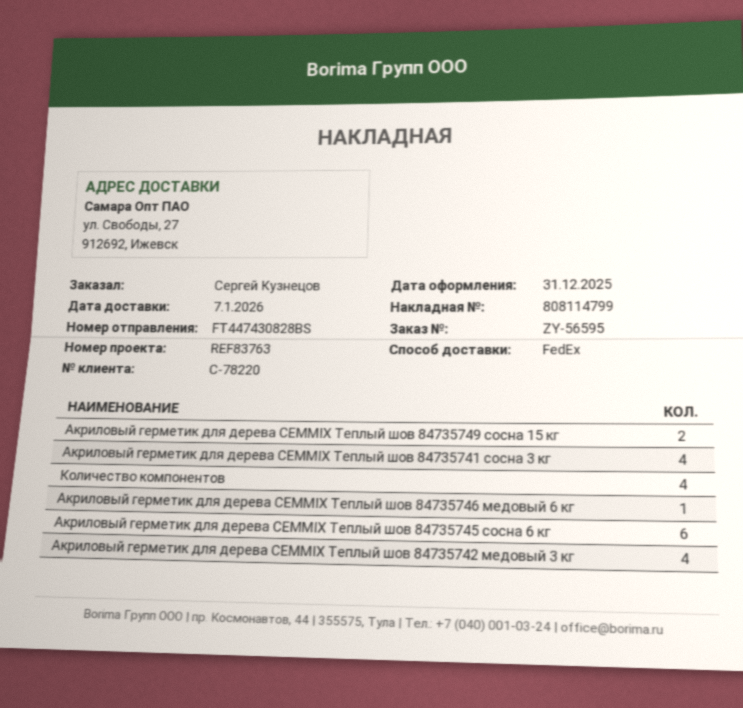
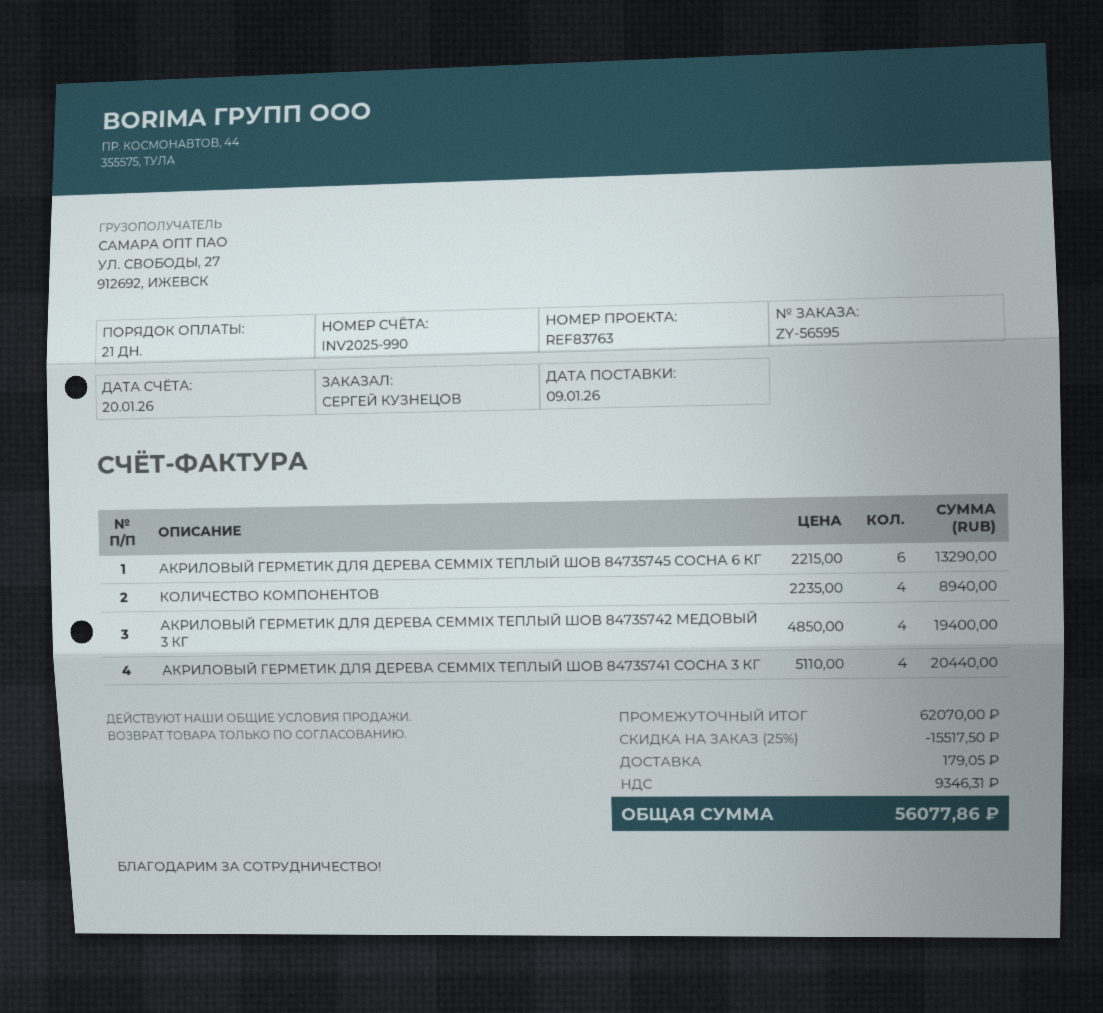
delivery date: 2026-01-07 -> 2026-01-09
Акриловый герметик для дерева CEMMIX Теплый шов 84735749 сосна 15 кг: 2 -> none
Акриловый герметик для дерева CEMMIX Теплый шов 84735746 медовый 6 кг: 1 -> none

